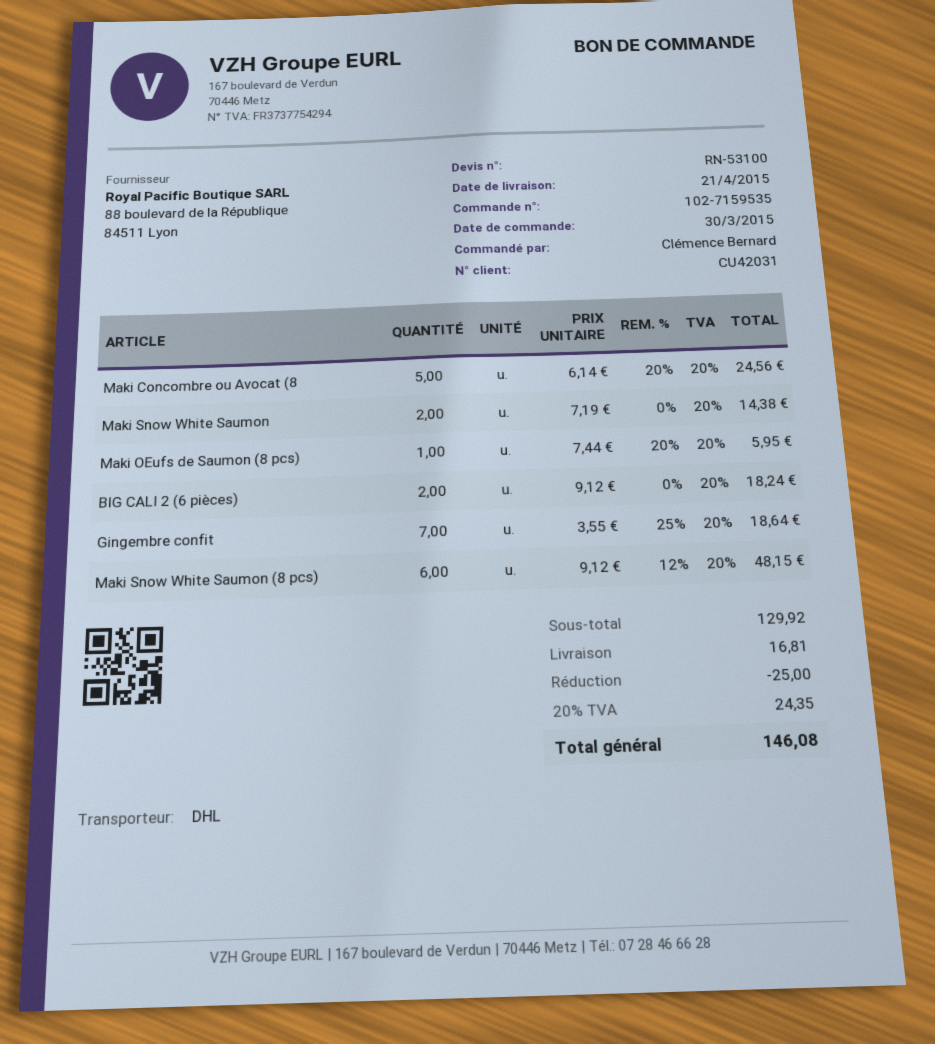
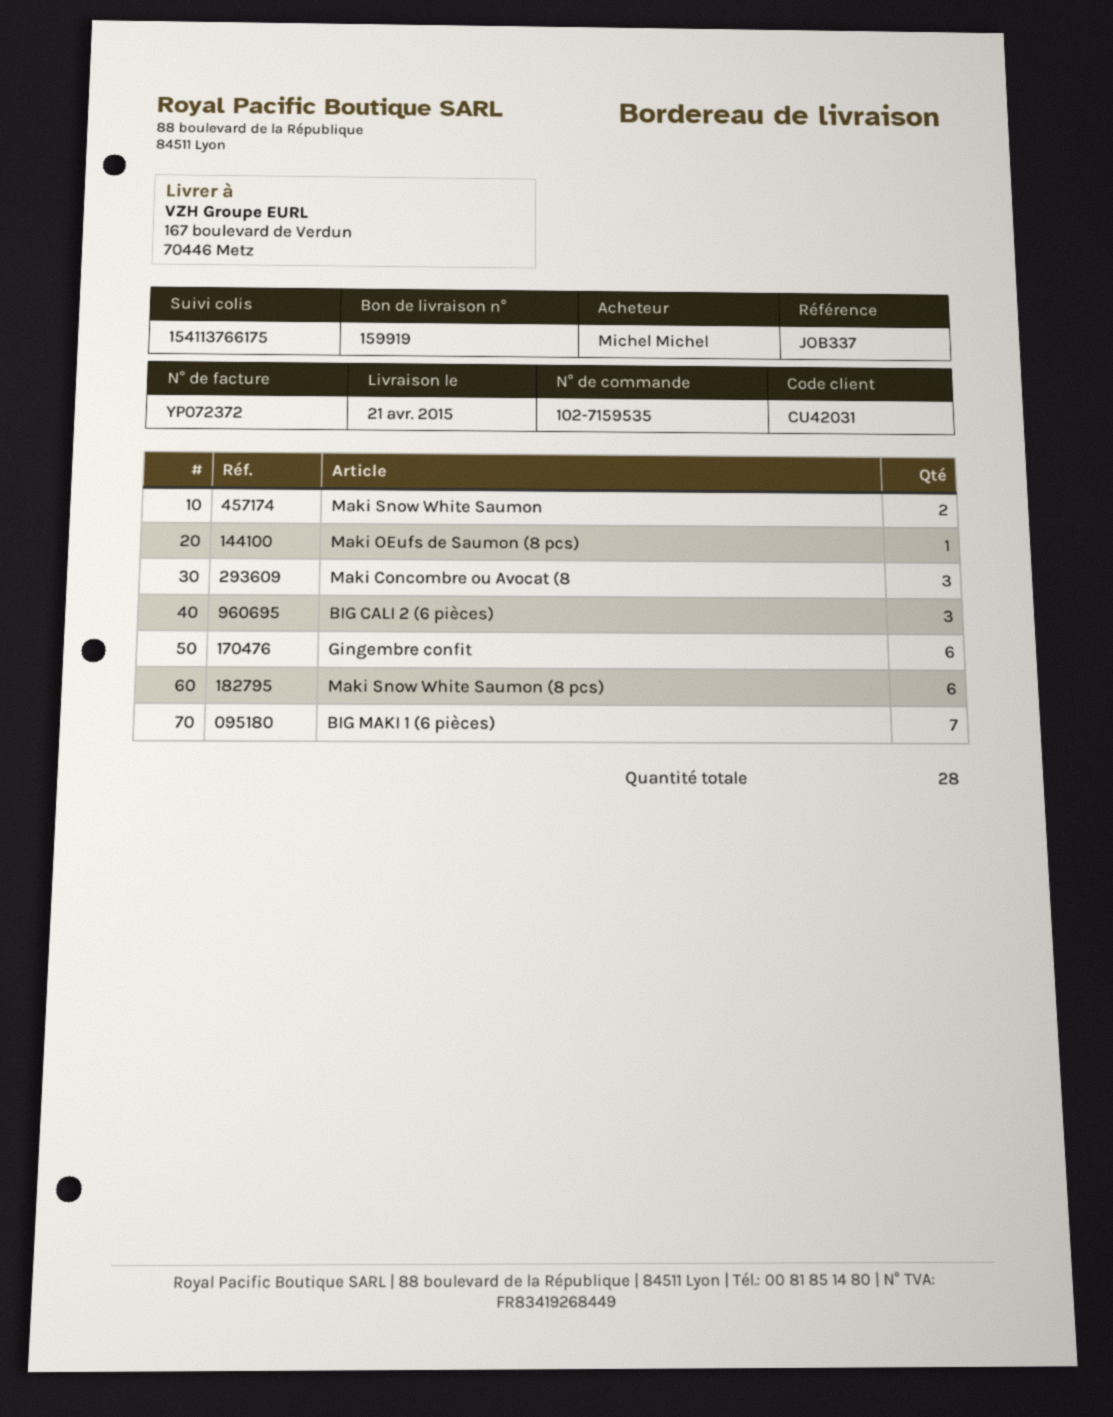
ordered by: Clémence Bernard -> Michel Michel
Maki Concombre ou Avocat (8: 5 -> 3
BIG CALI 2 (6 pièces): 2 -> 3
Gingembre confit: 7 -> 6
BIG MAKI 1 (6 pièces): none -> 7

